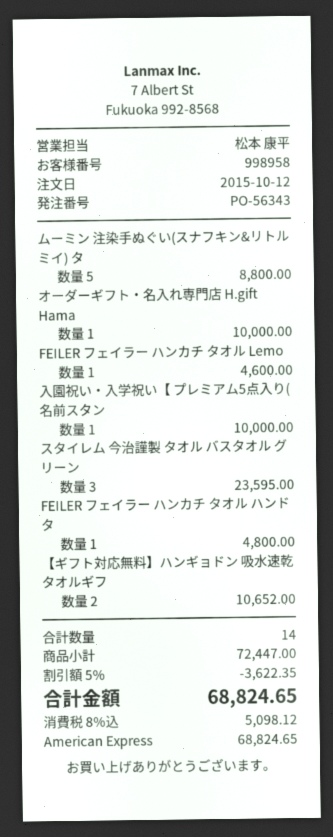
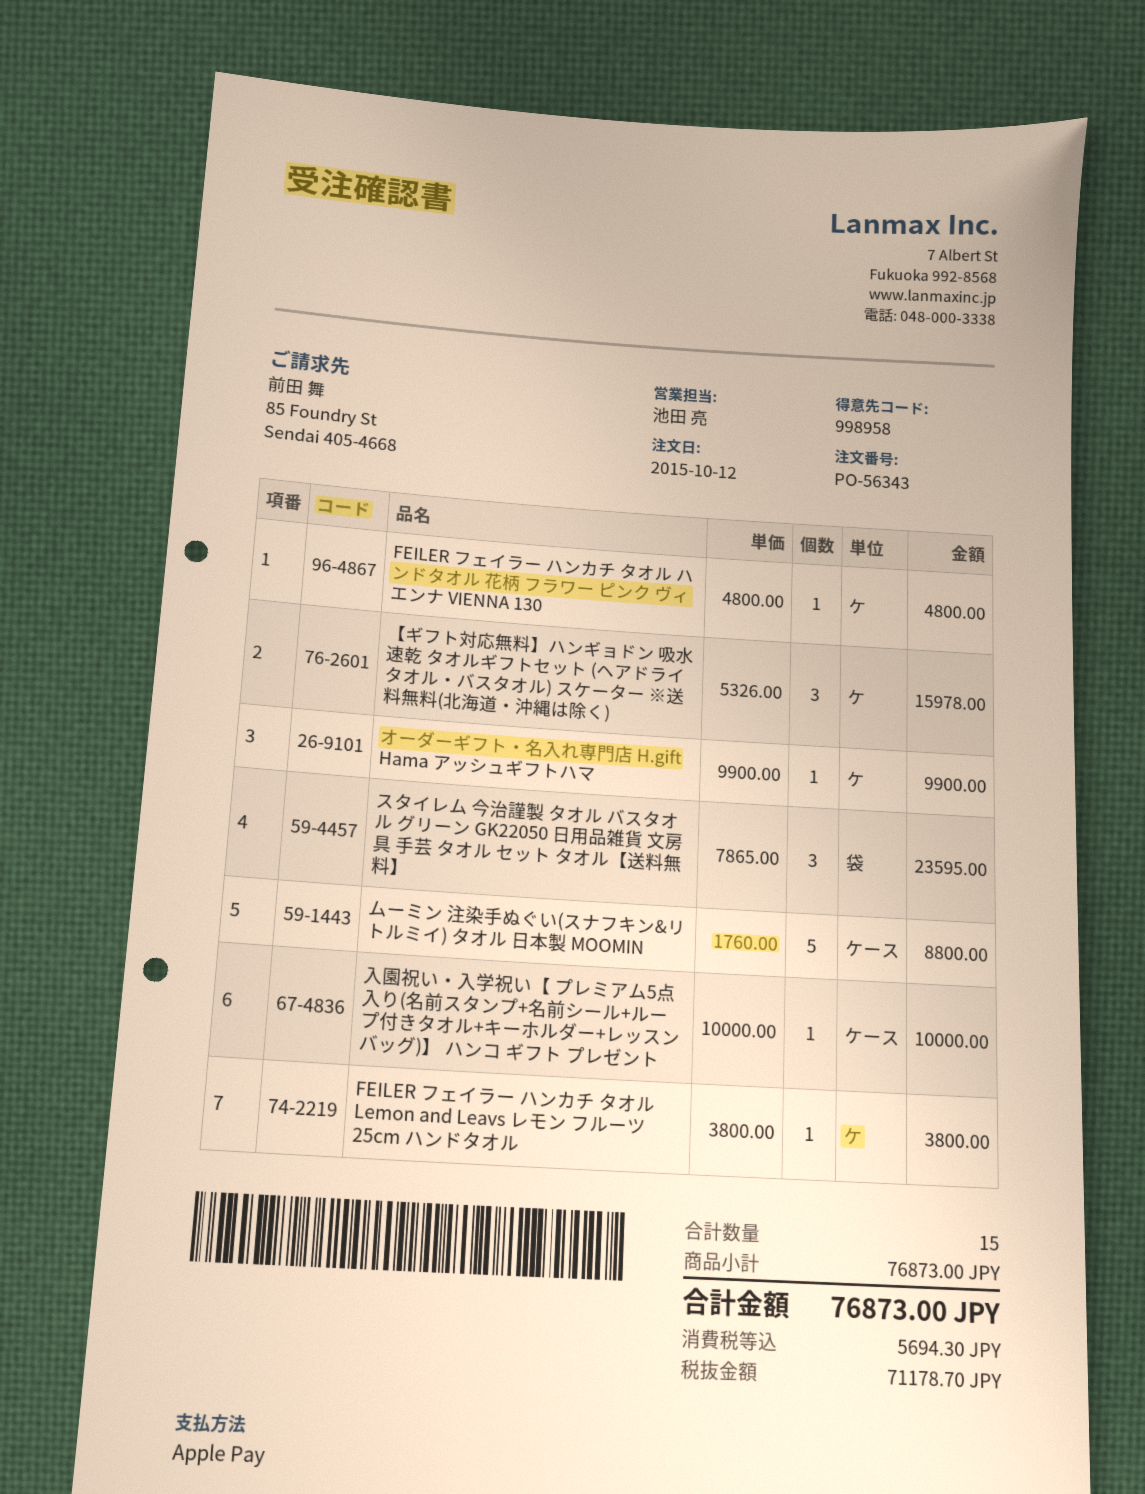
sales rep: 松本 康平 -> 池田 亮
payment method: American Express -> Apple Pay
オーダーギフト・名入れ専門店 H.gift Hama: 1 for 10000.00 -> 1 for 9900.00
FEILER フェイラー ハンカチ タオル Lemo: 1 for 4600.00 -> 1 for 3800.00
【ギフト対応無料】ハンギョドン 吸水速乾 タオルギフ: 2 for 10652.00 -> 3 for 15978.00
total quantity: 14 -> 15
subtotal: 72447.00 -> 76873.00
discount: 5% = 3622.35 -> none
tax: 5098.12 -> 5694.30
total: 68824.65 -> 76873.00

